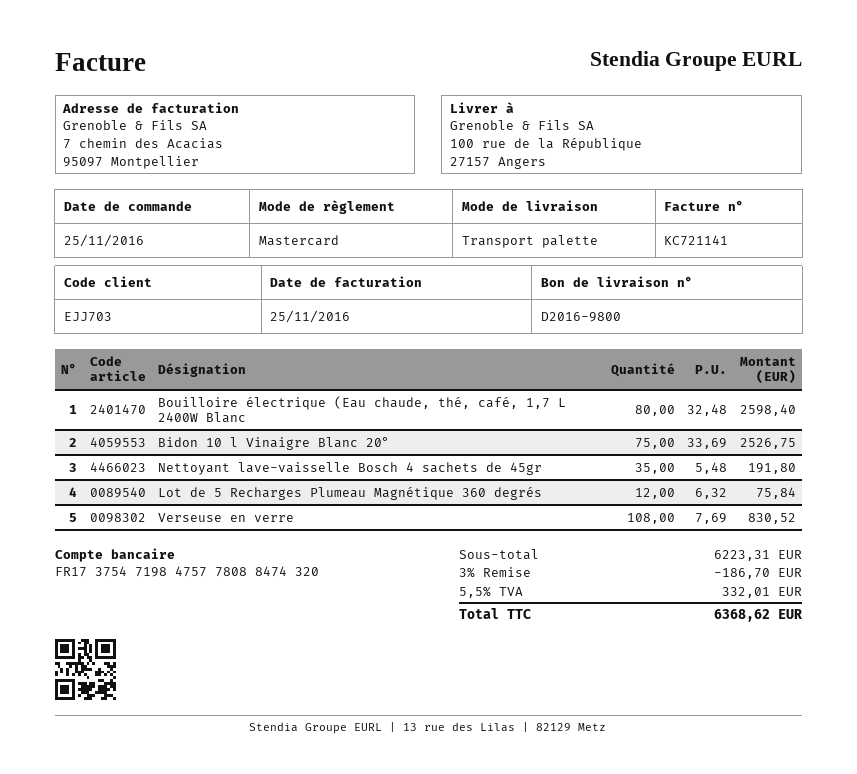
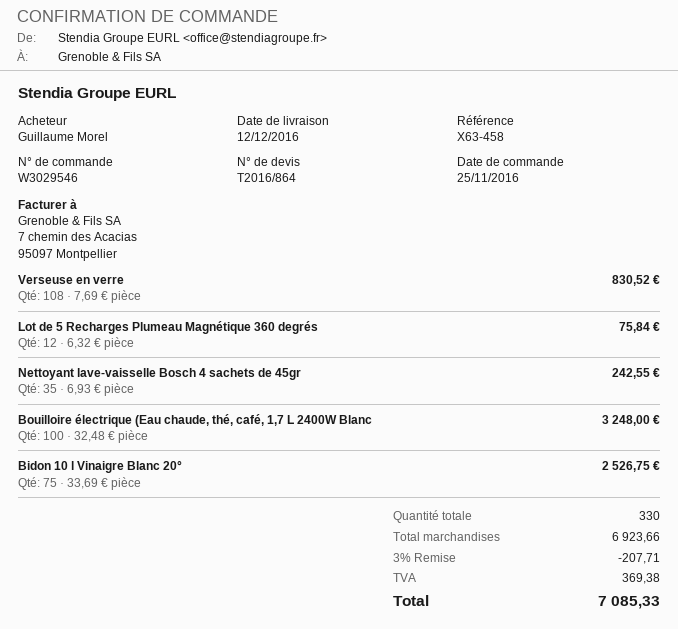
Bouilloire électrique (Eau chaude, thé, café, 1,7 L 2400W Blanc: 80 x 32.48 = 2598.40 -> 100 x 32.48 = 3248.00
Nettoyant lave-vaisselle Bosch 4 sachets de 45gr: 35 x 5.48 = 191.80 -> 35 x 6.93 = 242.55
subtotal: 6223.31 -> 6923.66
discount: 3% = 186.70 -> 3% = 207.71
tax: 332.01 -> 369.38
total: 6368.62 -> 7085.33

